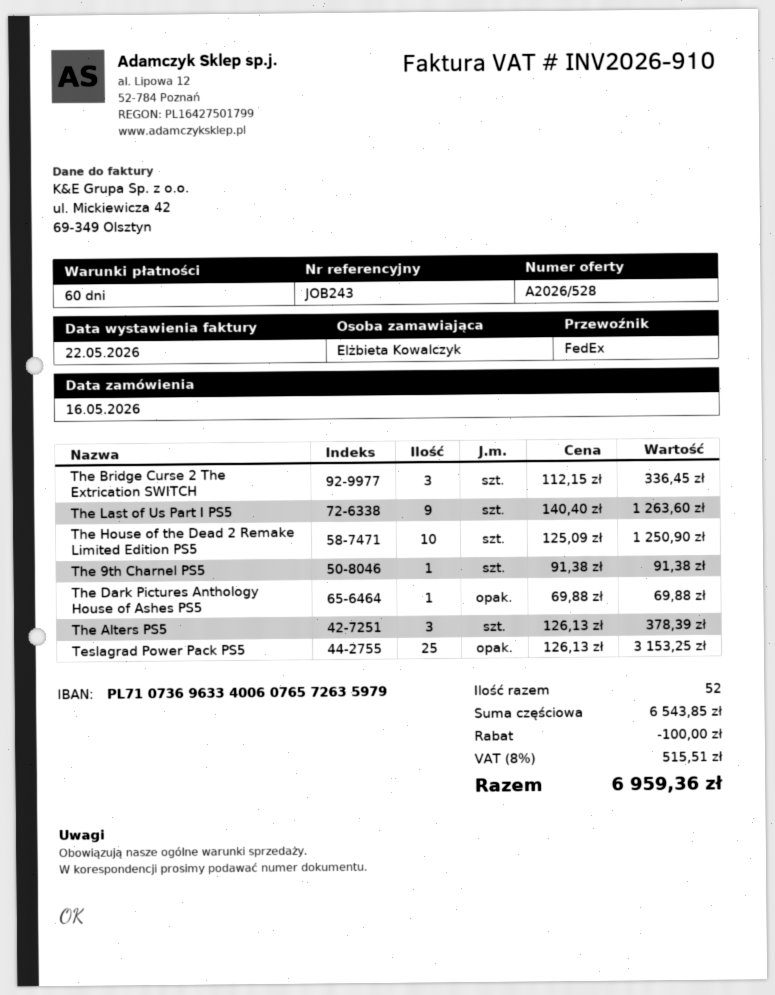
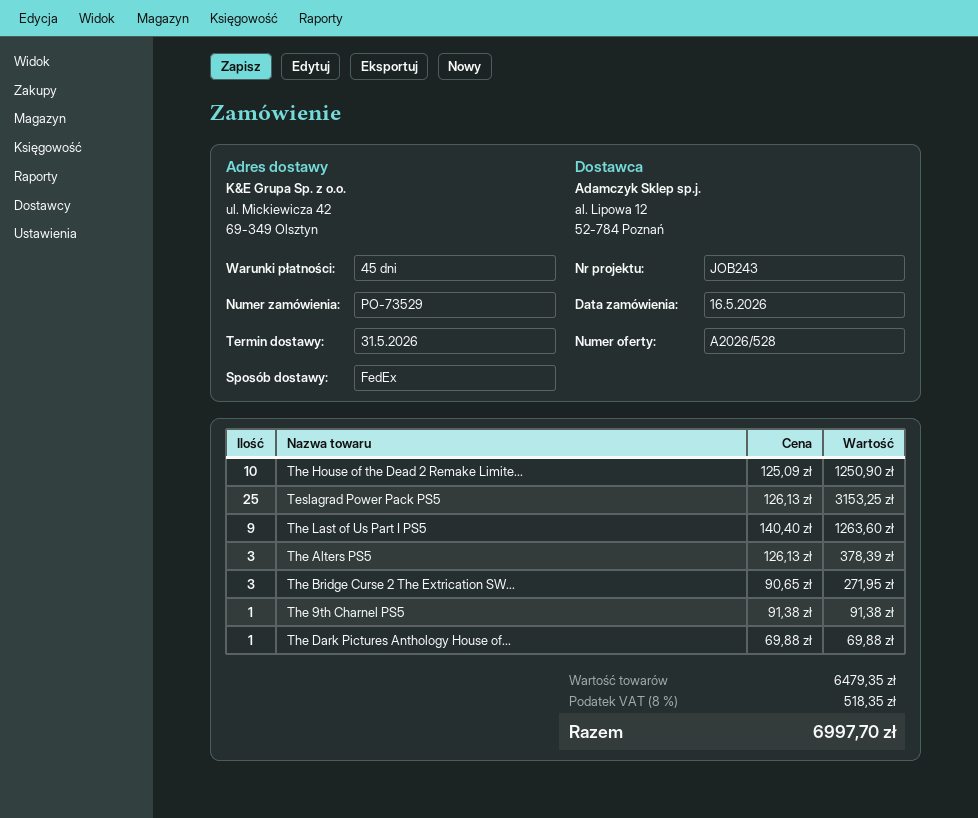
payment terms: 60 days -> 45 days
The Bridge Curse 2 The Extrication SWITCH: 3 x 112.15 = 336.45 -> 3 x 90.65 = 271.95
subtotal: 6543.85 -> 6479.35
discount: 100.00 -> none
tax: 8% = 515.51 -> 8% = 518.35
total: 6959.36 -> 6997.70

